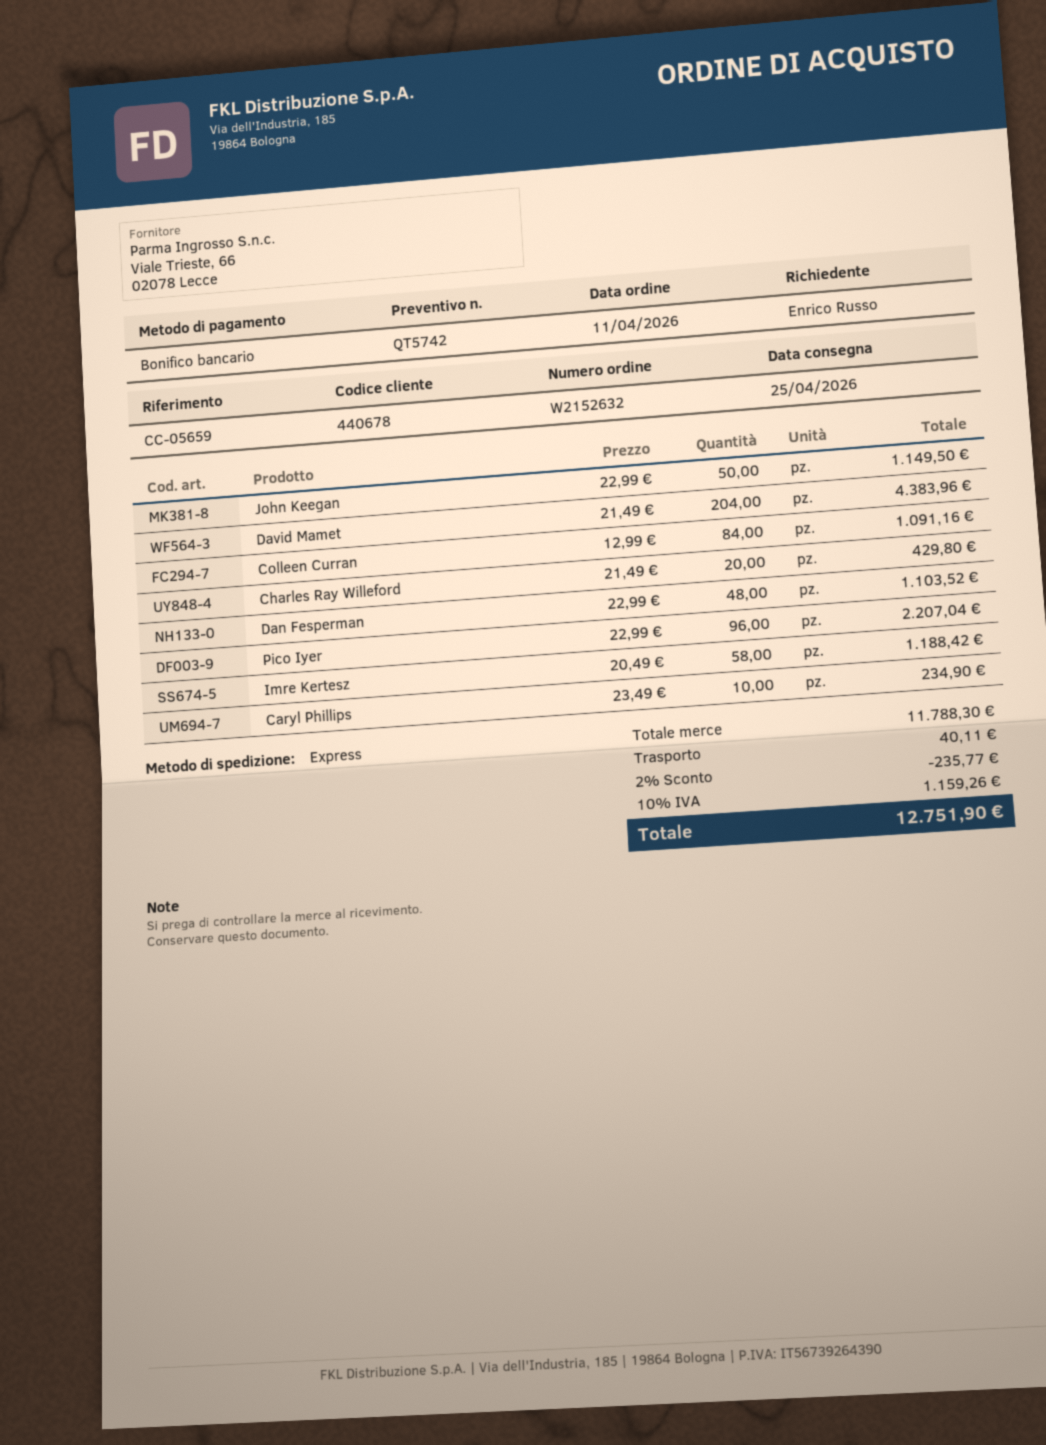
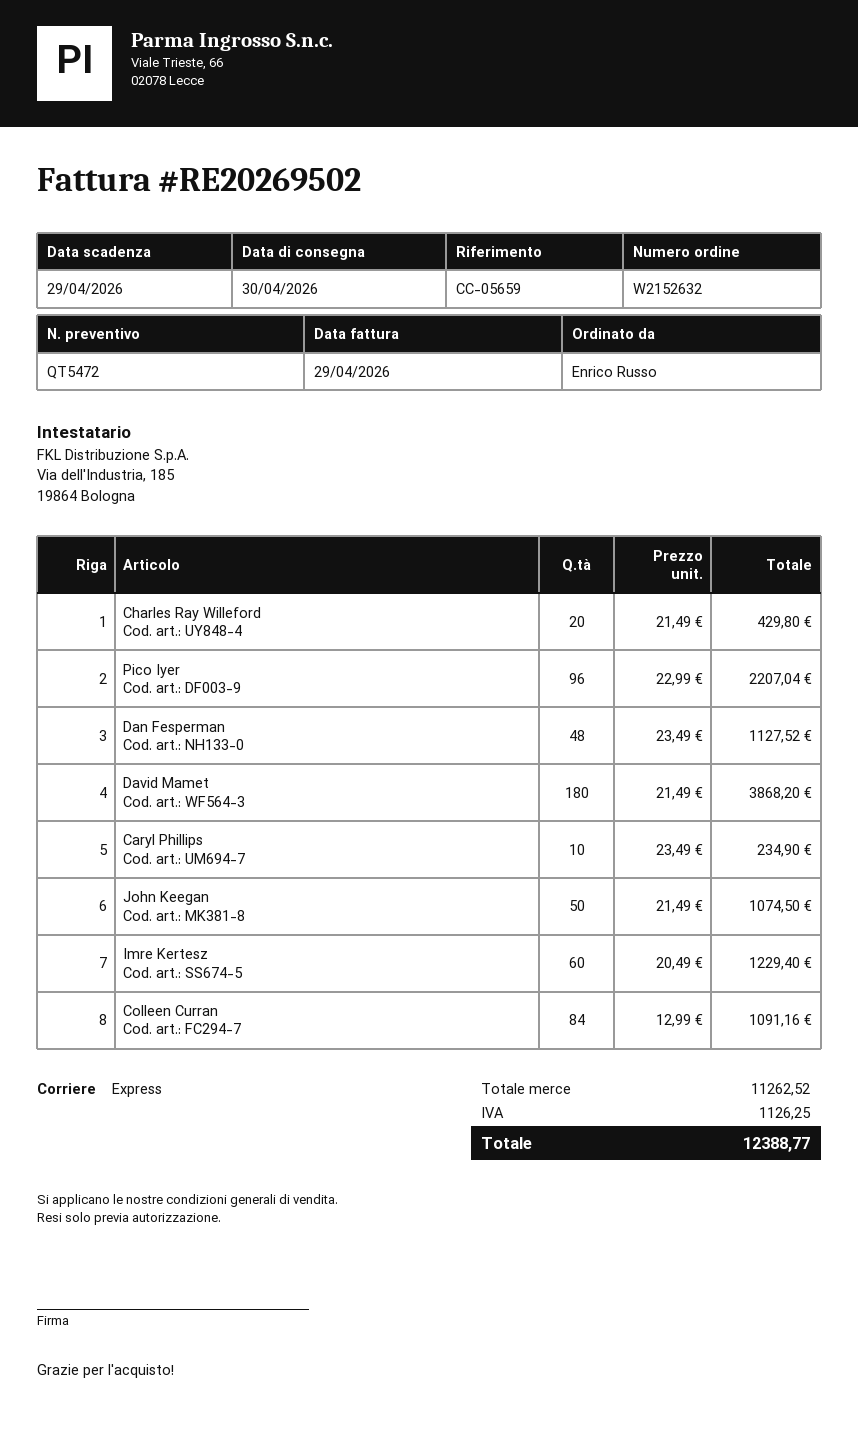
quote number: QT5742 -> QT5472
delivery date: 2026-04-25 -> 2026-04-30
John Keegan: 50 x 22.99 = 1149.50 -> 50 x 21.49 = 1074.50
David Mamet: 204 x 21.49 = 4383.96 -> 180 x 21.49 = 3868.20
Dan Fesperman: 48 x 22.99 = 1103.52 -> 48 x 23.49 = 1127.52
Imre Kertesz: 58 x 20.49 = 1188.42 -> 60 x 20.49 = 1229.40
subtotal: 11788.30 -> 11262.52
discount: 2% = 235.77 -> none
shipping: 40.11 -> none
tax: 1159.26 -> 1126.25
total: 12751.90 -> 12388.77

